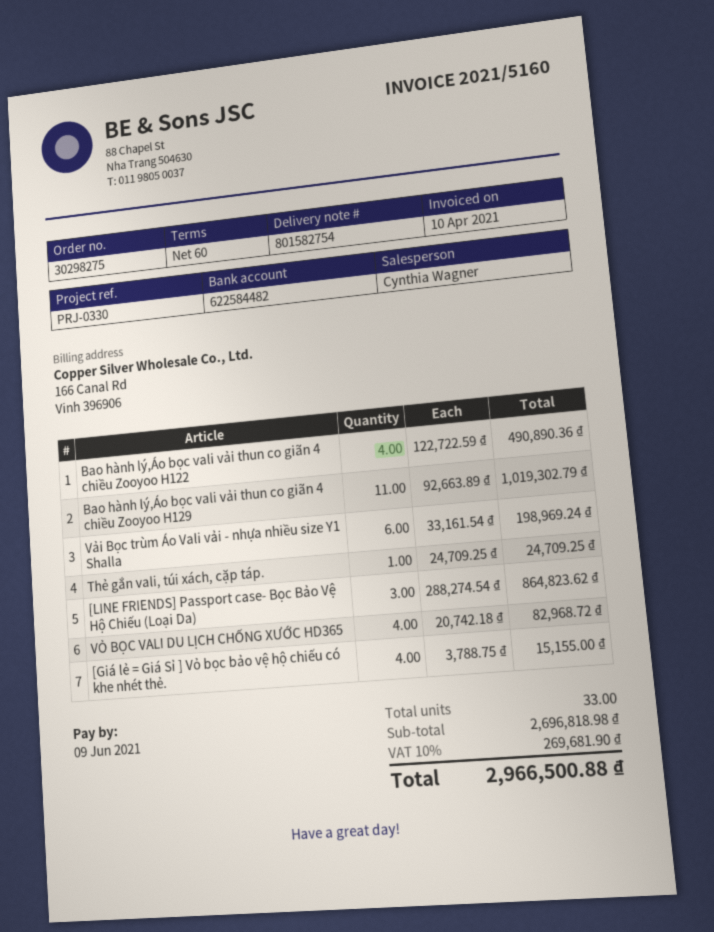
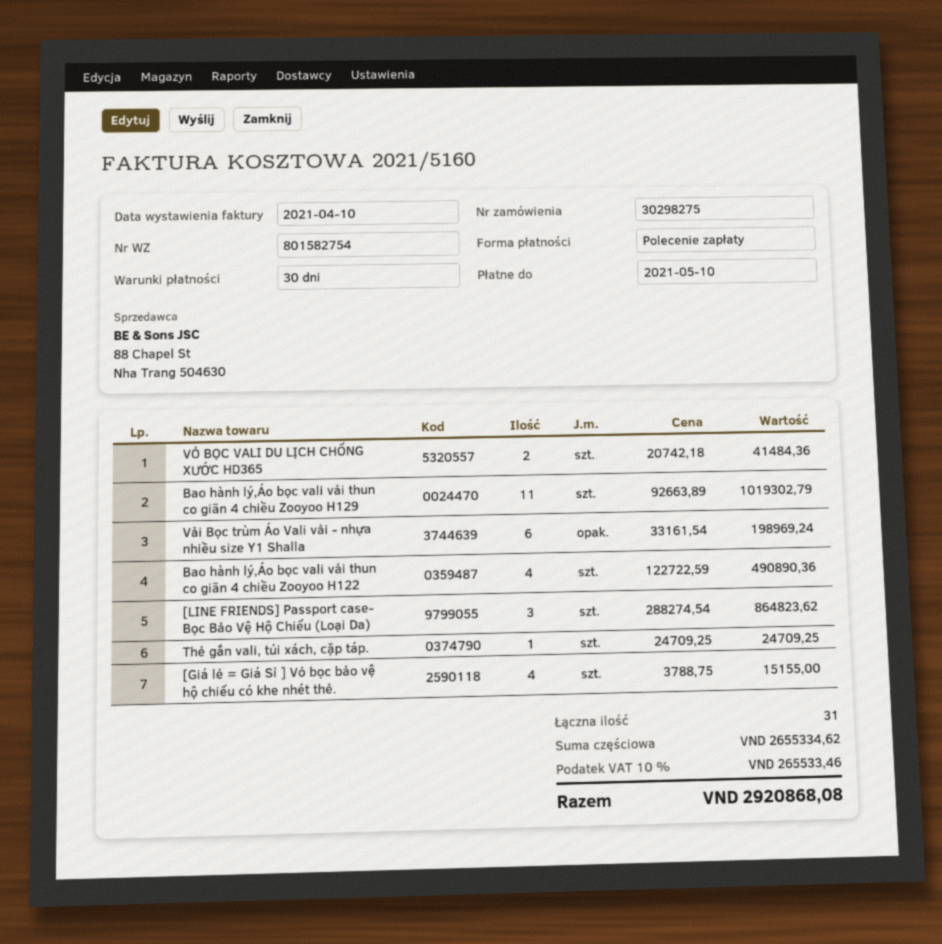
payment terms: 60 days -> 30 days
due date: 2021-06-09 -> 2021-05-10
VỎ BỌC VALI DU LỊCH CHỐNG XƯỚC HD365: 4 x 20742.18 = 82968.72 -> 2 x 20742.18 = 41484.36
total quantity: 33 -> 31
subtotal: 2696818.98 -> 2655334.62
tax: 10% = 269681.90 -> 10% = 265533.46
total: 2966500.88 -> 2920868.08

